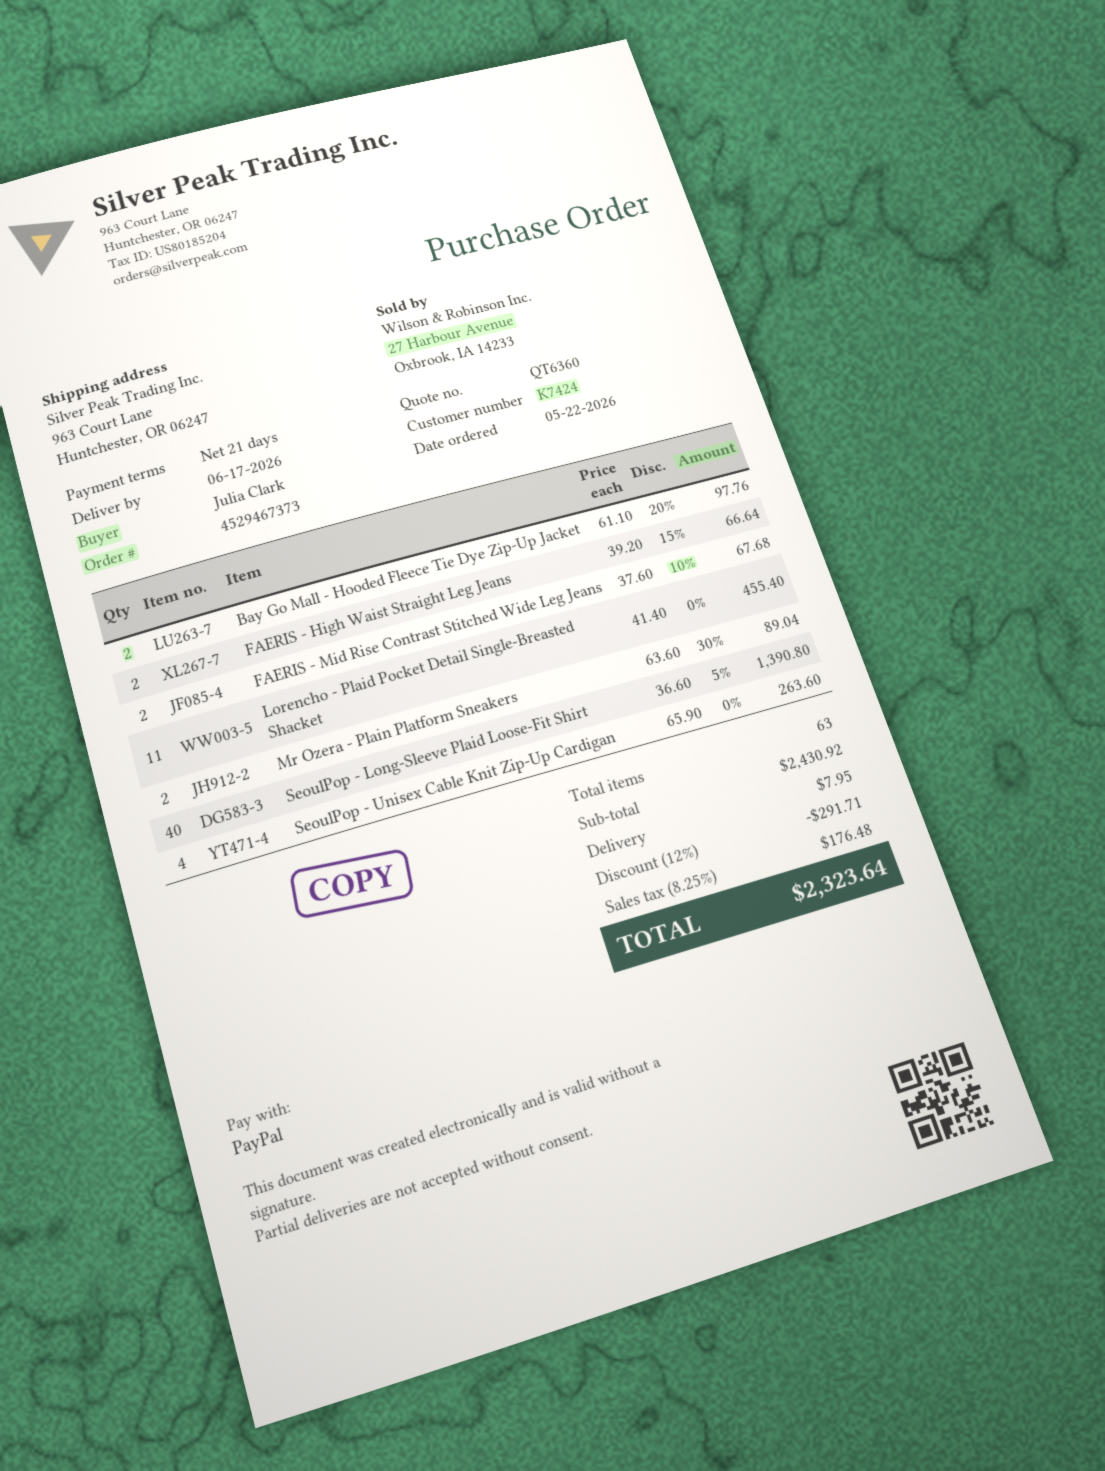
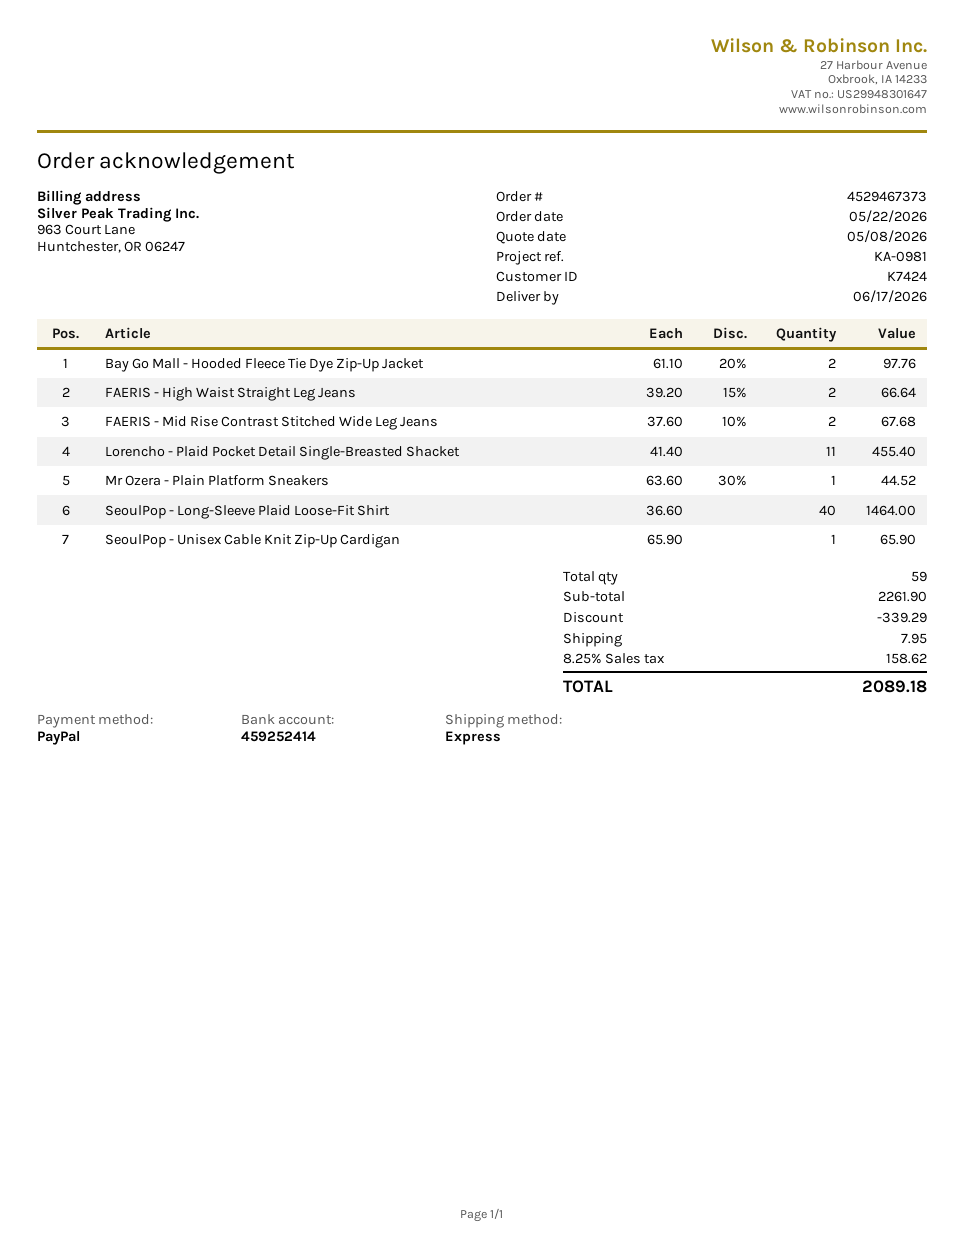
Mr Ozera - Plain Platform Sneakers: 2 x 63.60 - 30% = 89.04 -> 1 x 63.60 - 30% = 44.52
SeoulPop - Long-Sleeve Plaid Loose-Fit Shirt: 40 x 36.60 - 5% = 1390.80 -> 40 x 36.60 = 1464.00
SeoulPop - Unisex Cable Knit Zip-Up Cardigan: 4 x 65.90 = 263.60 -> 1 x 65.90 = 65.90
total quantity: 63 -> 59
subtotal: 2430.92 -> 2261.90
discount: 291.71 -> 339.29
tax: 8.25% = 176.48 -> 8.25% = 158.62
total: 2323.64 -> 2089.18

